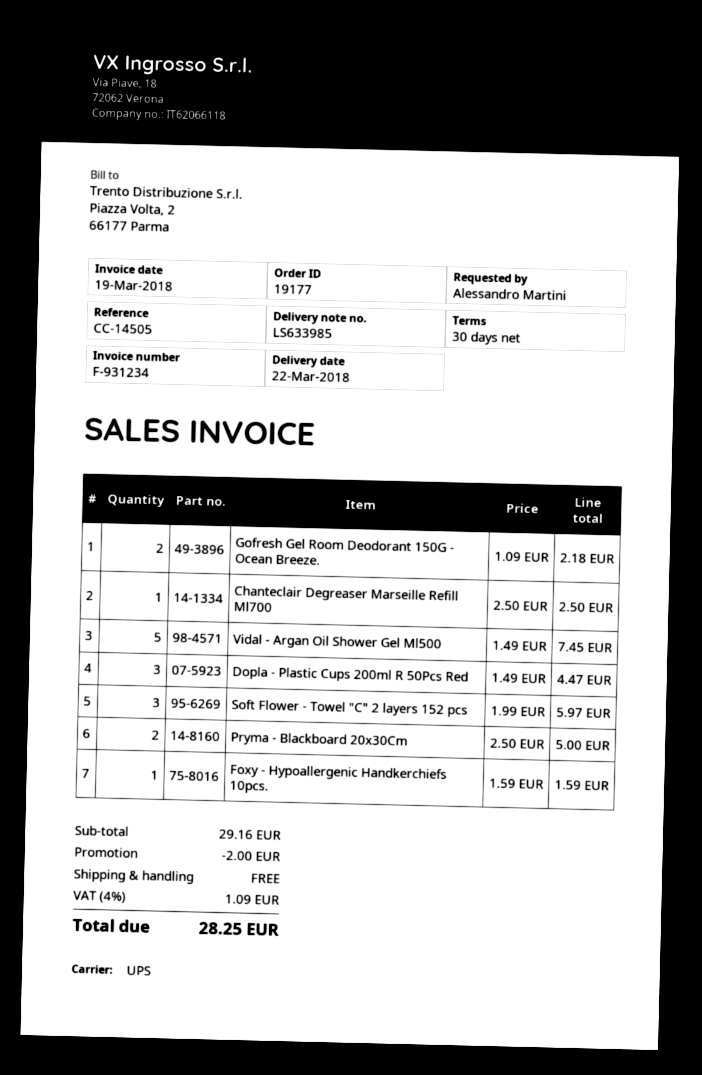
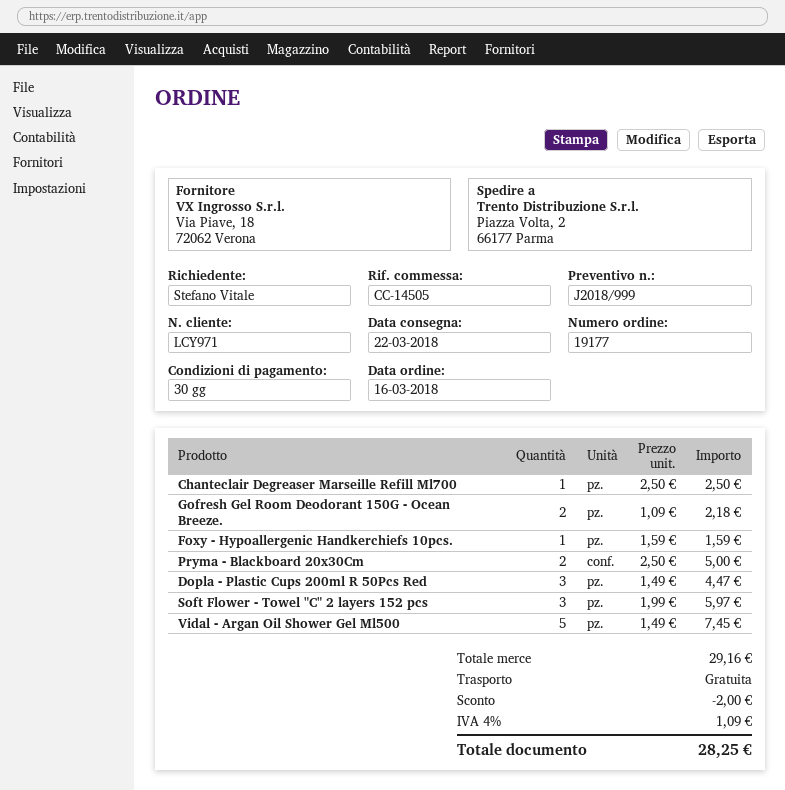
ordered by: Alessandro Martini -> Stefano Vitale

